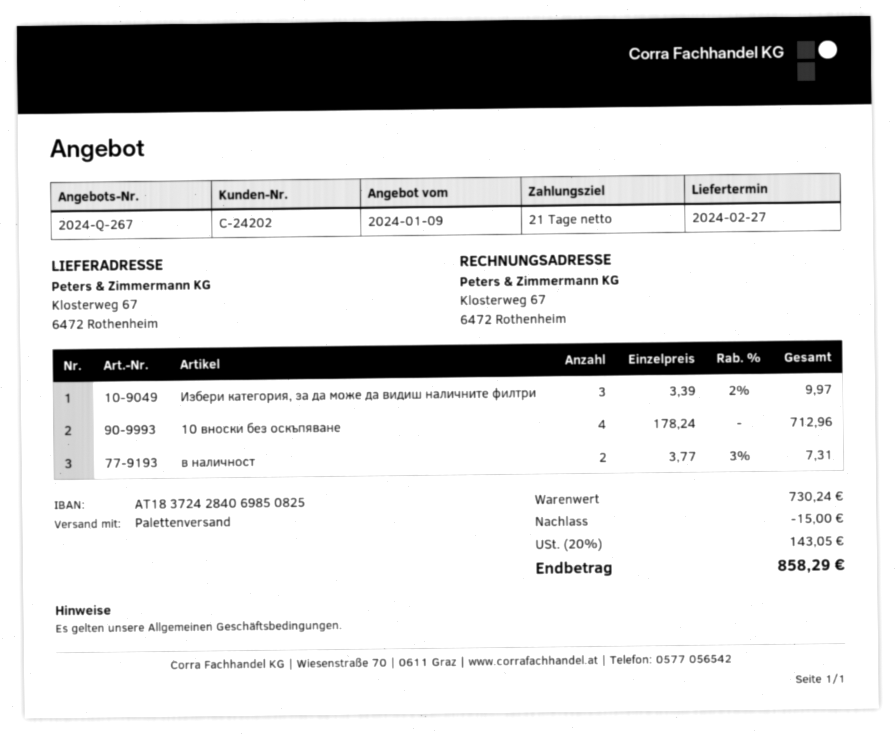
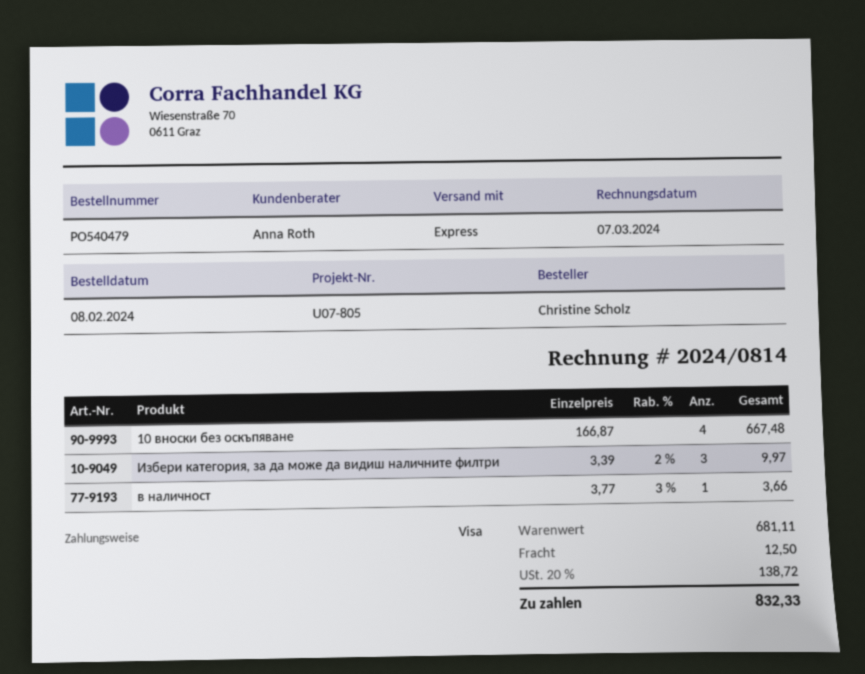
shipping method: pallet freight -> express
10 вноски без оскъпяване: 4 x 178.24 = 712.96 -> 4 x 166.87 = 667.48
в наличност: 2 x 3.77 - 3% = 7.31 -> 1 x 3.77 - 3% = 3.66
subtotal: 730.24 -> 681.11
discount: 15.00 -> none
shipping: none -> 12.50
tax: 20% = 143.05 -> 20% = 138.72
total: 858.29 -> 832.33

